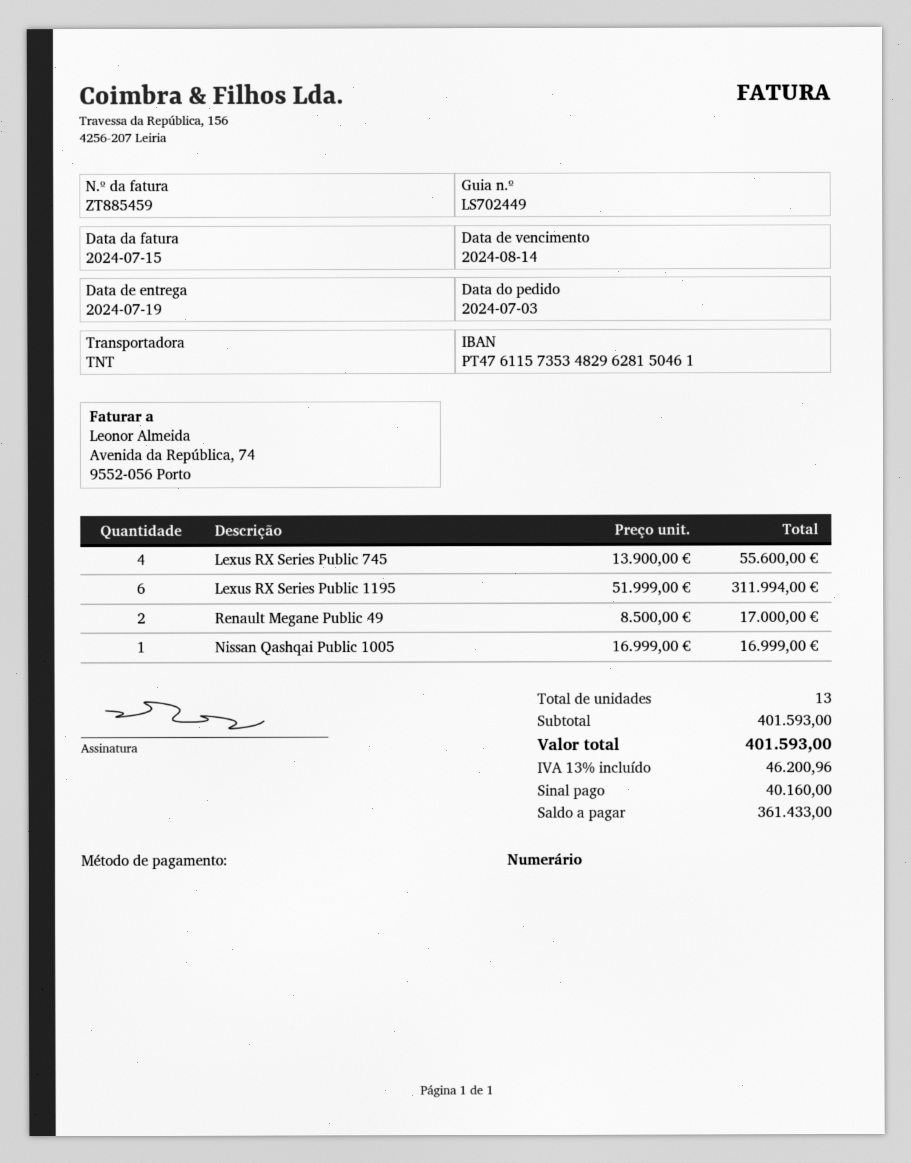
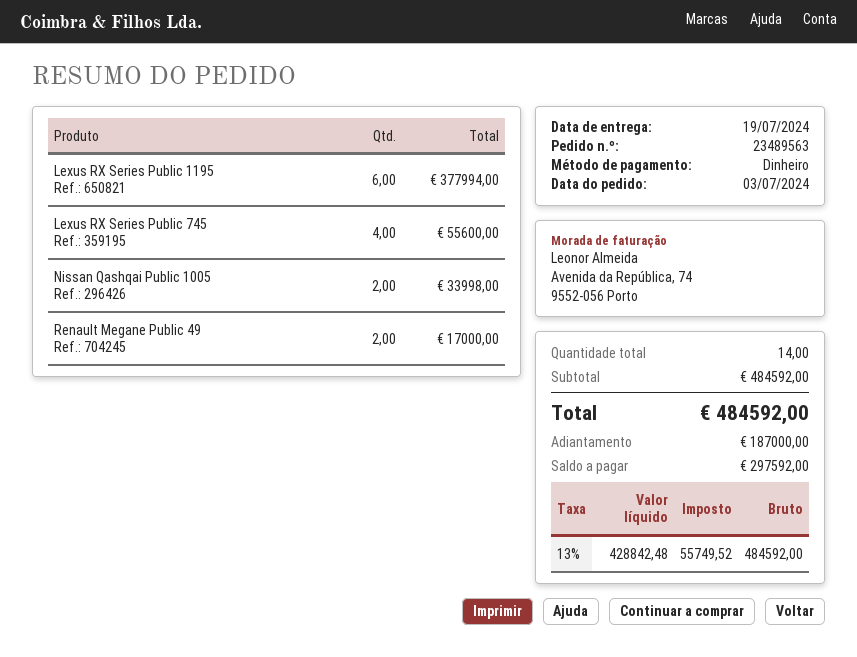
Lexus RX Series Public 1195: 6 for 311994.00 -> 6 for 377994.00
Nissan Qashqai Public 1005: 1 for 16999.00 -> 2 for 33998.00
total quantity: 13 -> 14
subtotal: 401593.00 -> 484592.00
tax: 13% = 46200.96 -> 13% = 55749.52
total: 401593.00 -> 484592.00
deposit: 40160.00 -> 187000.00
balance: 361433.00 -> 297592.00

